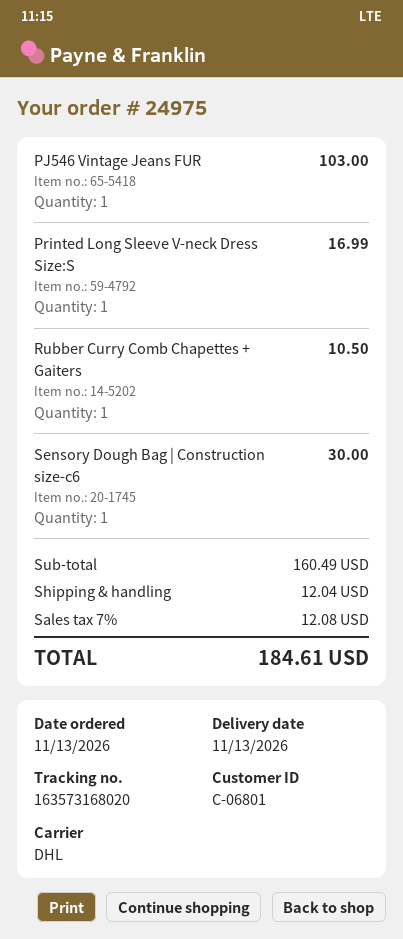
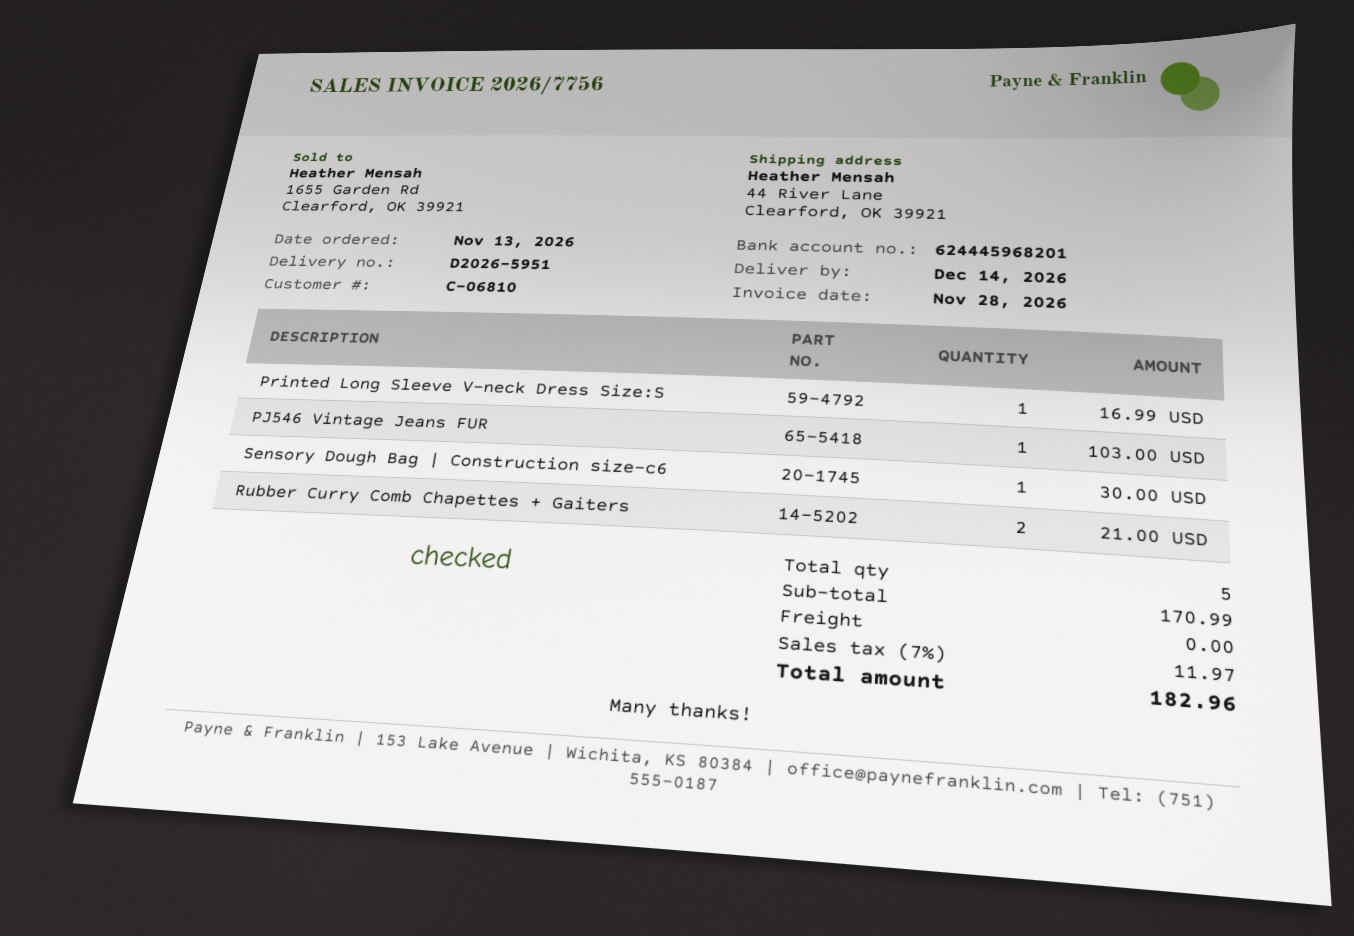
delivery date: 2026-11-13 -> 2026-12-14
customer number: C-06801 -> C-06810
Rubber Curry Comb Chapettes + Gaiters: 1 for 10.50 -> 2 for 21.00
subtotal: 160.49 -> 170.99
shipping: 12.04 -> 0.00
tax: 7% = 12.08 -> 7% = 11.97
total: 184.61 -> 182.96

